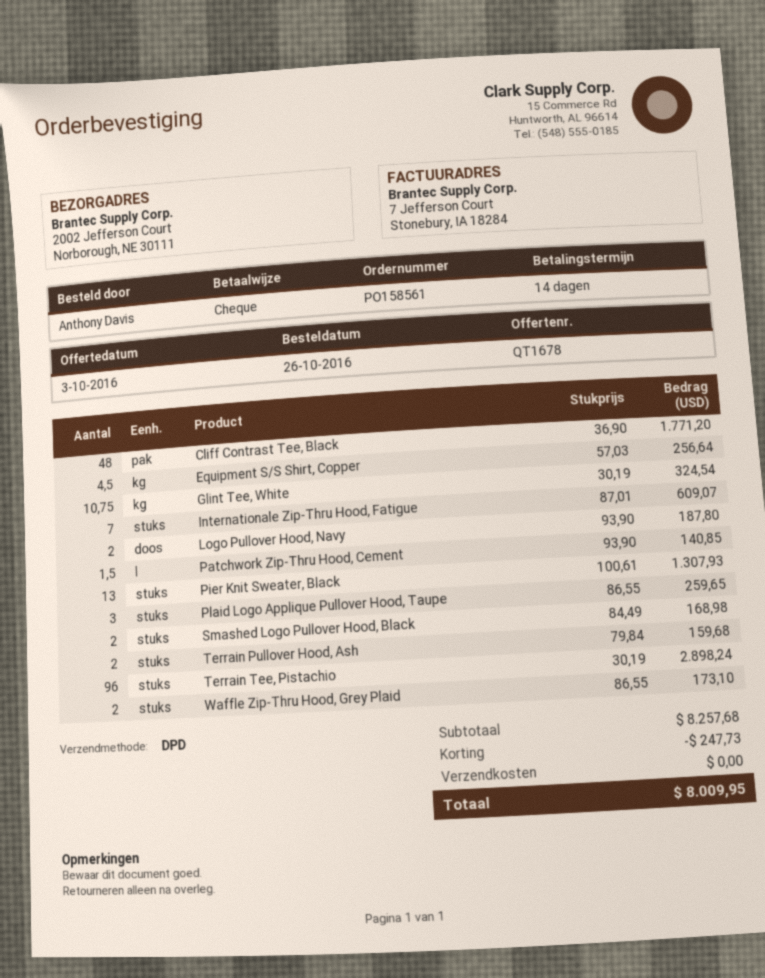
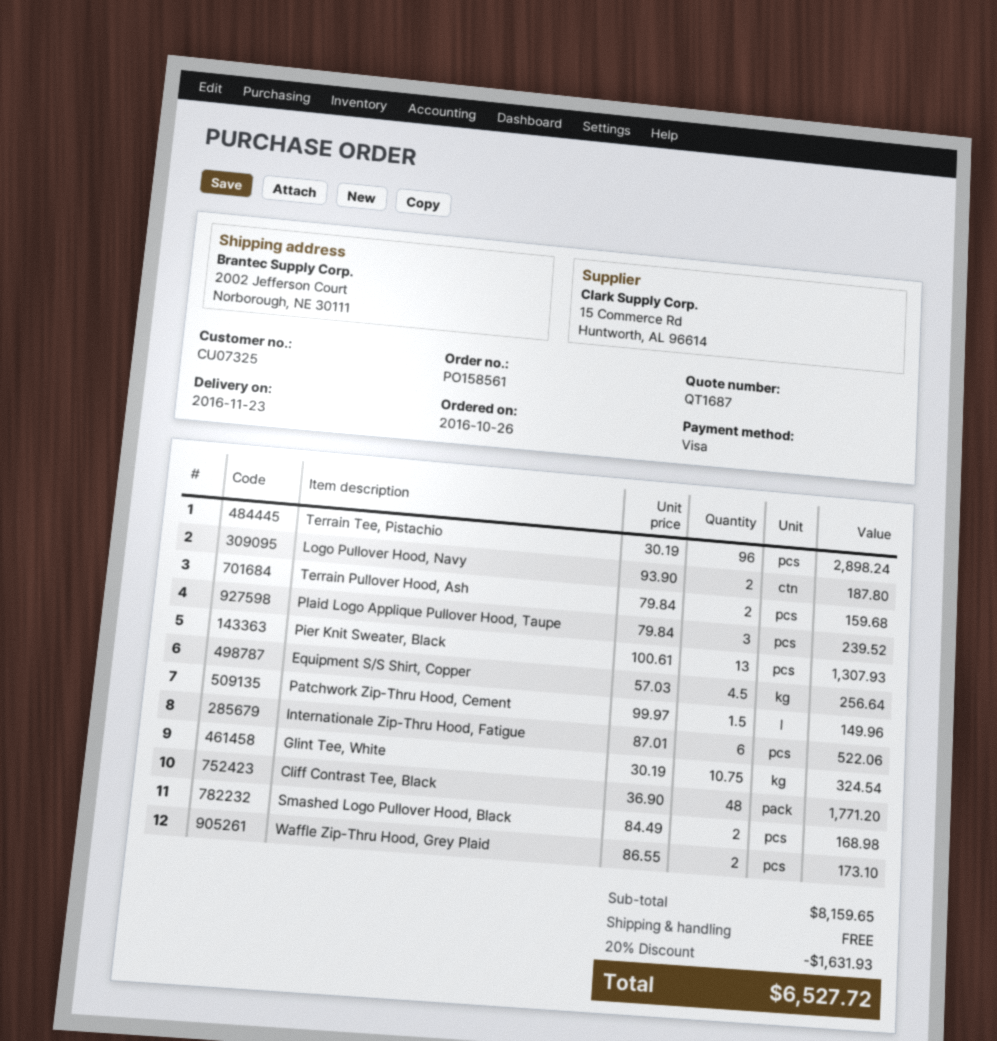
quote number: QT1678 -> QT1687
payment method: cheque -> Visa
Internationale Zip-Thru Hood, Fatigue: 7 x 87.01 = 609.07 -> 6 x 87.01 = 522.06
Patchwork Zip-Thru Hood, Cement: 1.5 x 93.90 = 140.85 -> 1.5 x 99.97 = 149.96
Plaid Logo Applique Pullover Hood, Taupe: 3 x 86.55 = 259.65 -> 3 x 79.84 = 239.52
subtotal: 8257.68 -> 8159.65
discount: 247.73 -> 1631.93
total: 8009.95 -> 6527.72

